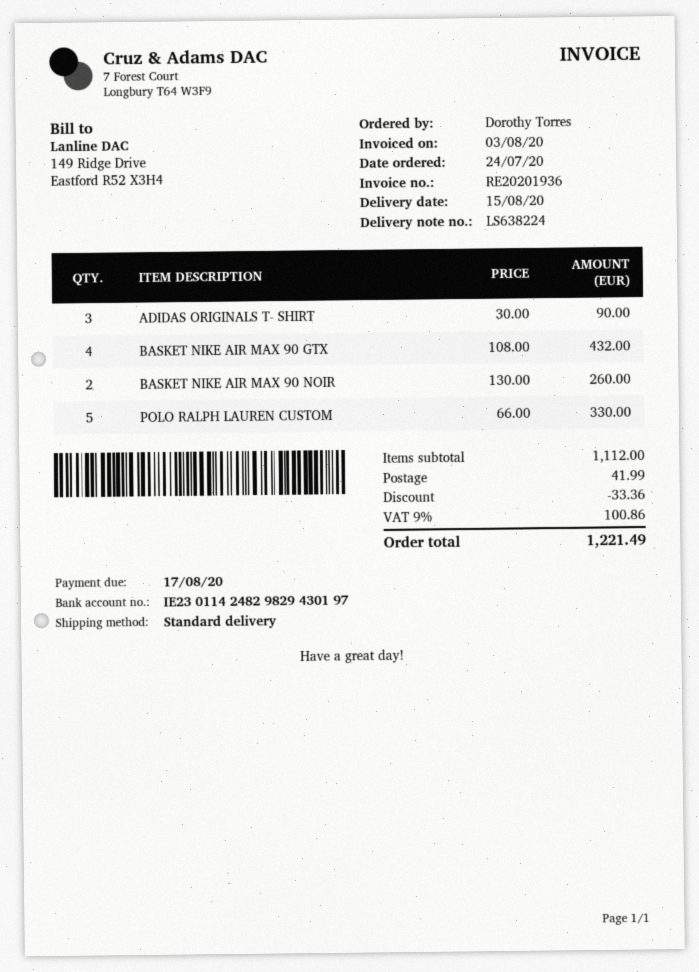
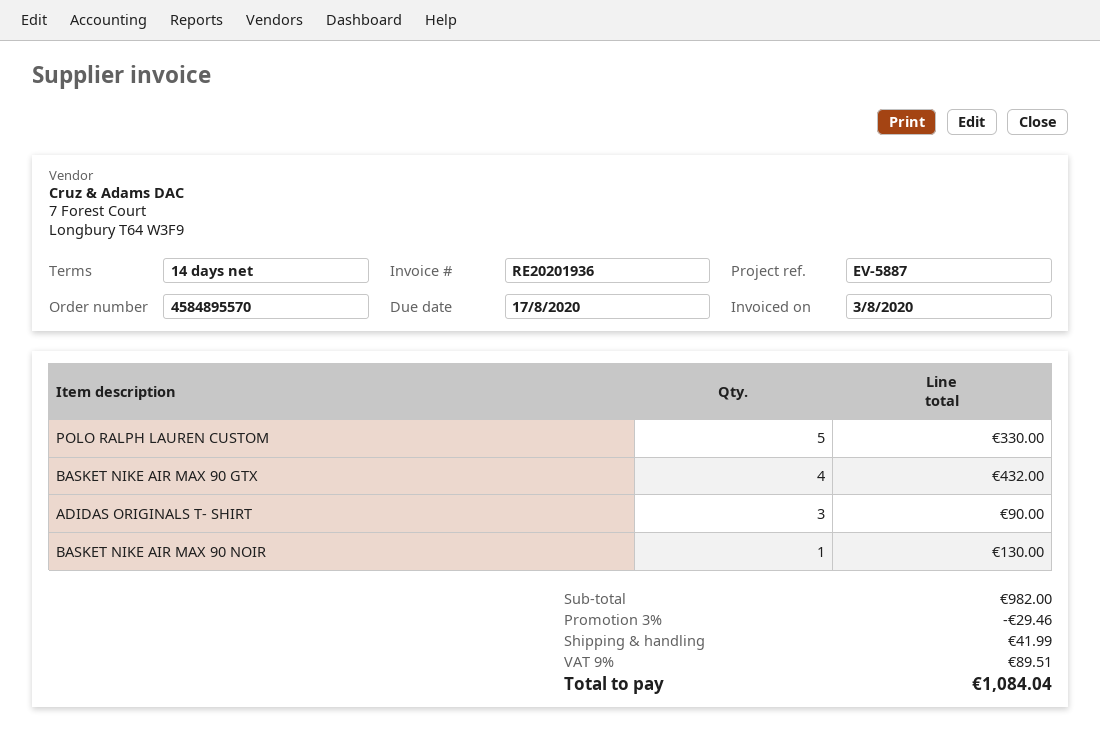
BASKET NIKE AIR MAX 90 NOIR: 2 for 260.00 -> 1 for 130.00
subtotal: 1112.00 -> 982.00
discount: 33.36 -> 29.46
tax: 9% = 100.86 -> 9% = 89.51
total: 1221.49 -> 1084.04

